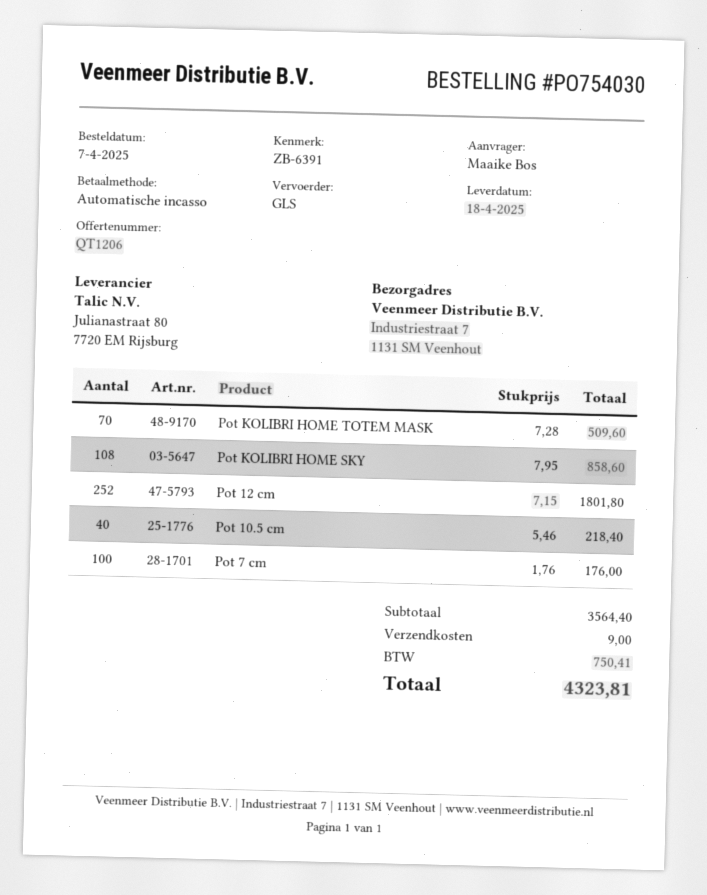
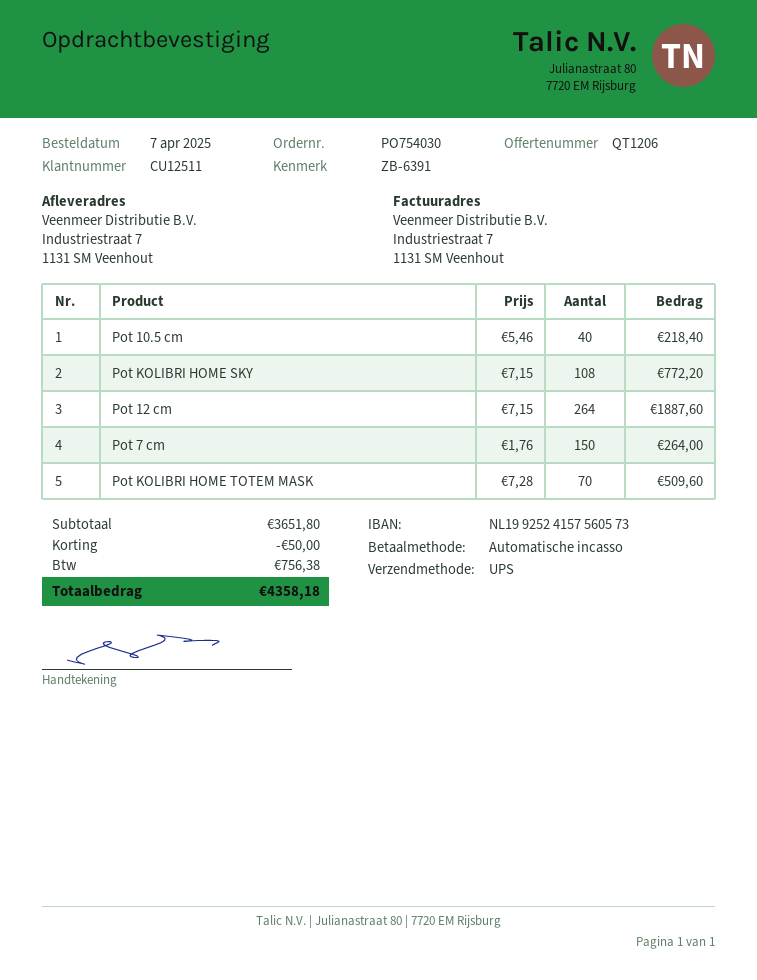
shipping method: GLS -> UPS
Pot KOLIBRI HOME SKY: 108 x 7.95 = 858.60 -> 108 x 7.15 = 772.20
Pot 12 cm: 252 x 7.15 = 1801.80 -> 264 x 7.15 = 1887.60
Pot 7 cm: 100 x 1.76 = 176.00 -> 150 x 1.76 = 264.00
subtotal: 3564.40 -> 3651.80
discount: none -> 50.00
shipping: 9.00 -> none
tax: 750.41 -> 756.38
total: 4323.81 -> 4358.18

